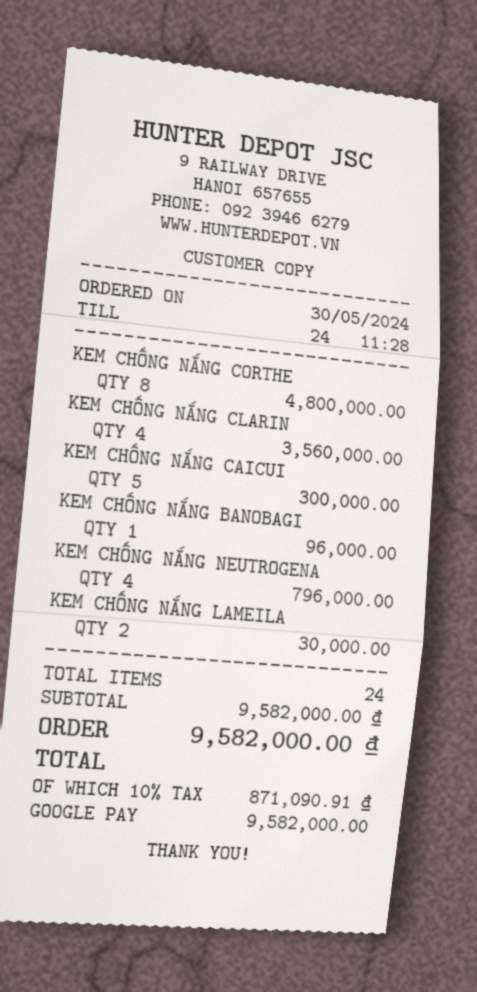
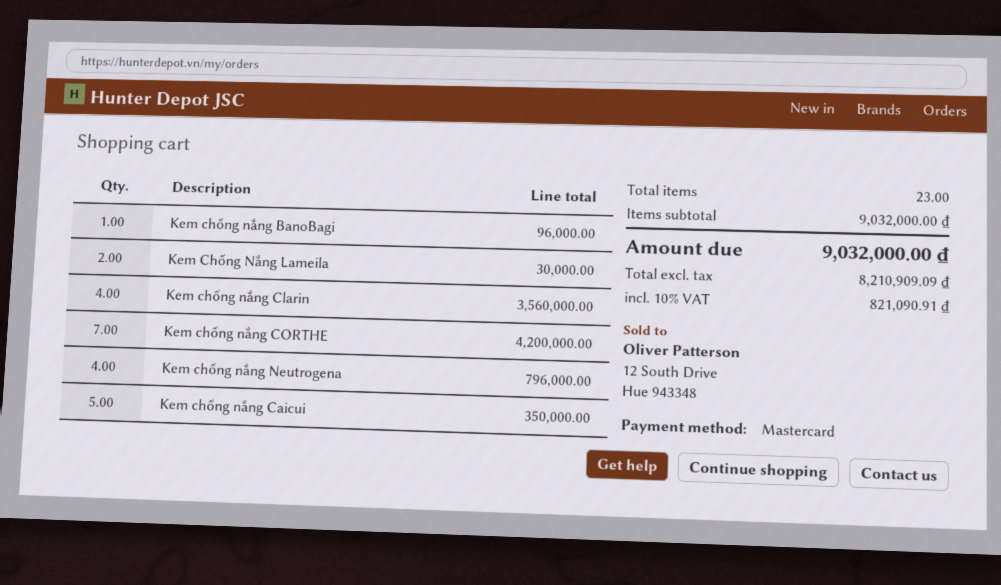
payment method: Google Pay -> Mastercard
KEM CHỐNG NẮNG CORTHE: 8 for 4800000.00 -> 7 for 4200000.00
KEM CHỐNG NẮNG CAICUI: 5 for 300000.00 -> 5 for 350000.00
total quantity: 24 -> 23
subtotal: 9582000.00 -> 9032000.00
tax: 10% = 871090.91 -> 10% = 821090.91
total: 9582000.00 -> 9032000.00

